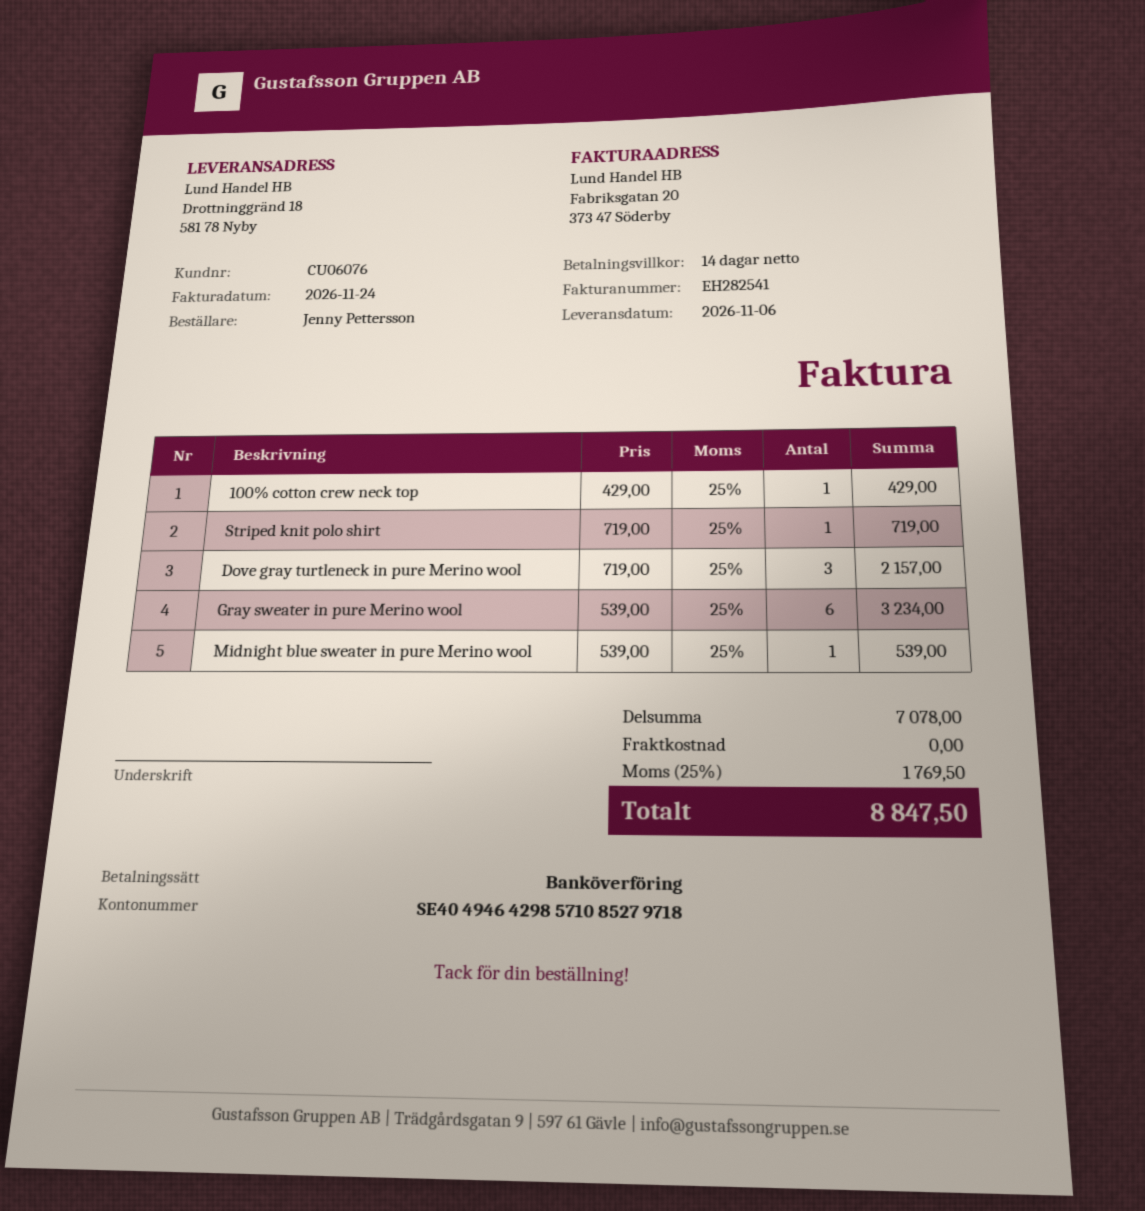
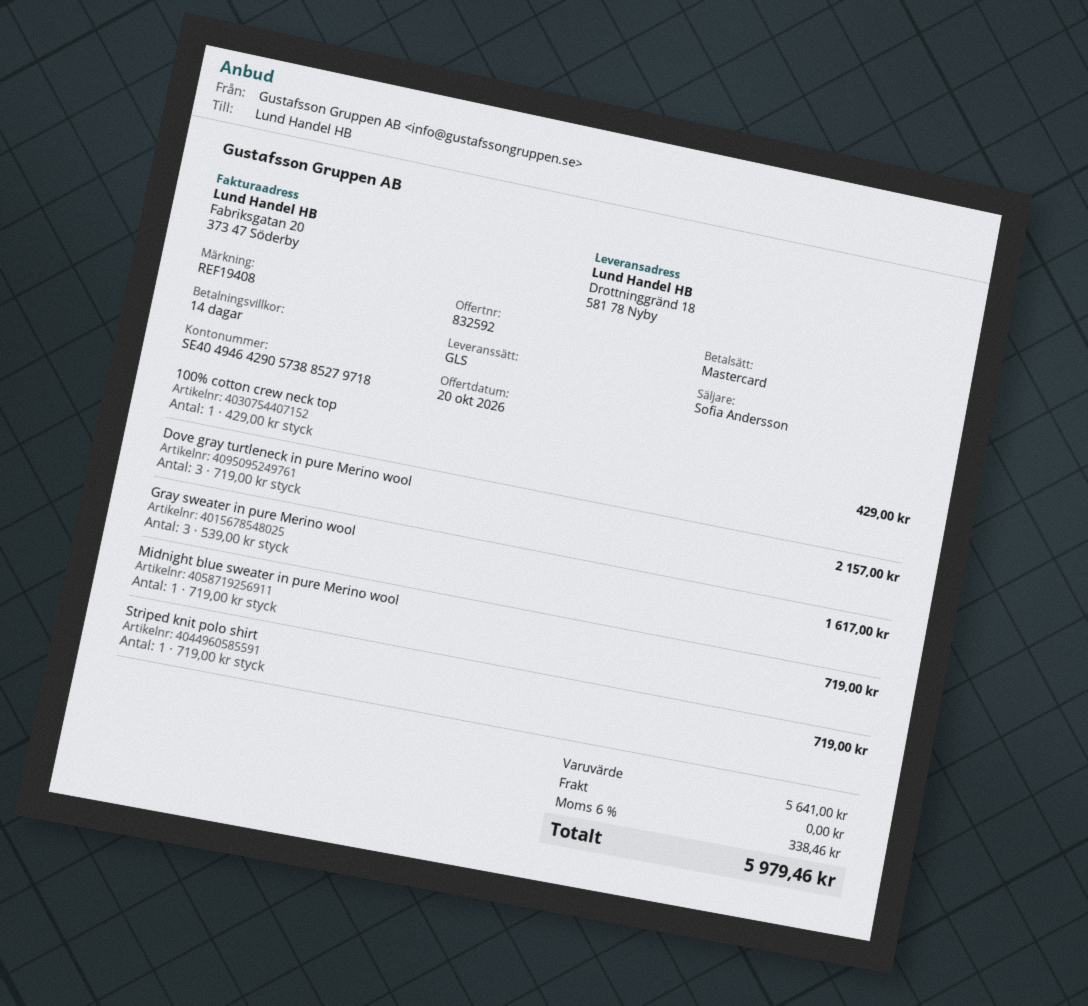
payment method: bank transfer -> Mastercard
bank account: SE4049464298571085279718 -> SE4049464290573885279718
Gray sweater in pure Merino wool: 6 x 539.00 = 3234.00 -> 3 x 539.00 = 1617.00
Midnight blue sweater in pure Merino wool: 1 x 539.00 = 539.00 -> 1 x 719.00 = 719.00
subtotal: 7078.00 -> 5641.00
tax: 25% = 1769.50 -> 6% = 338.46
total: 8847.50 -> 5979.46

